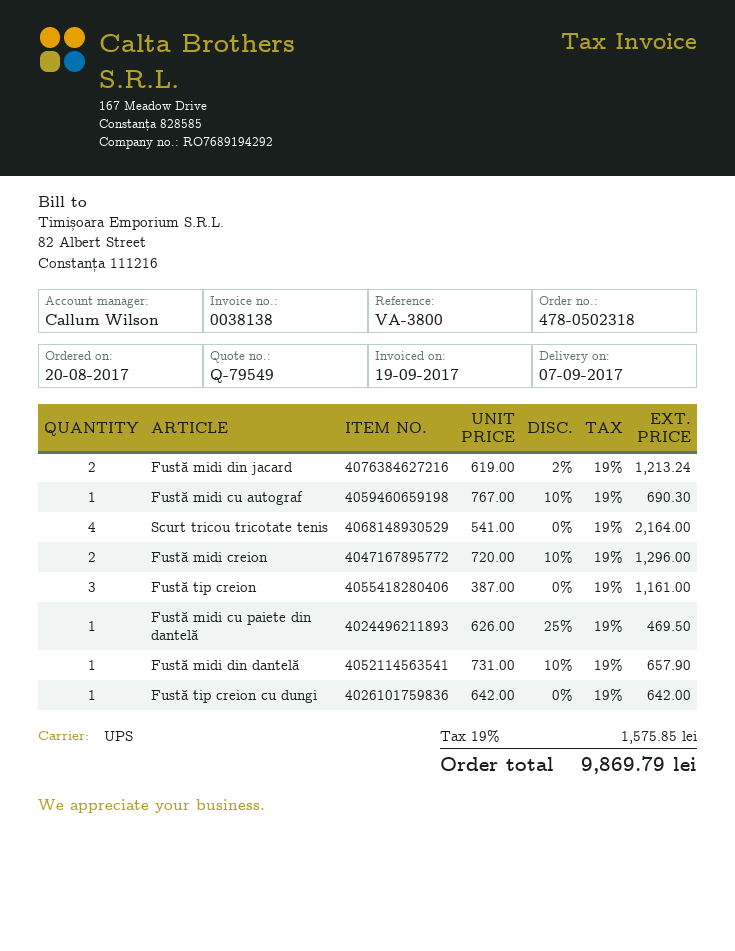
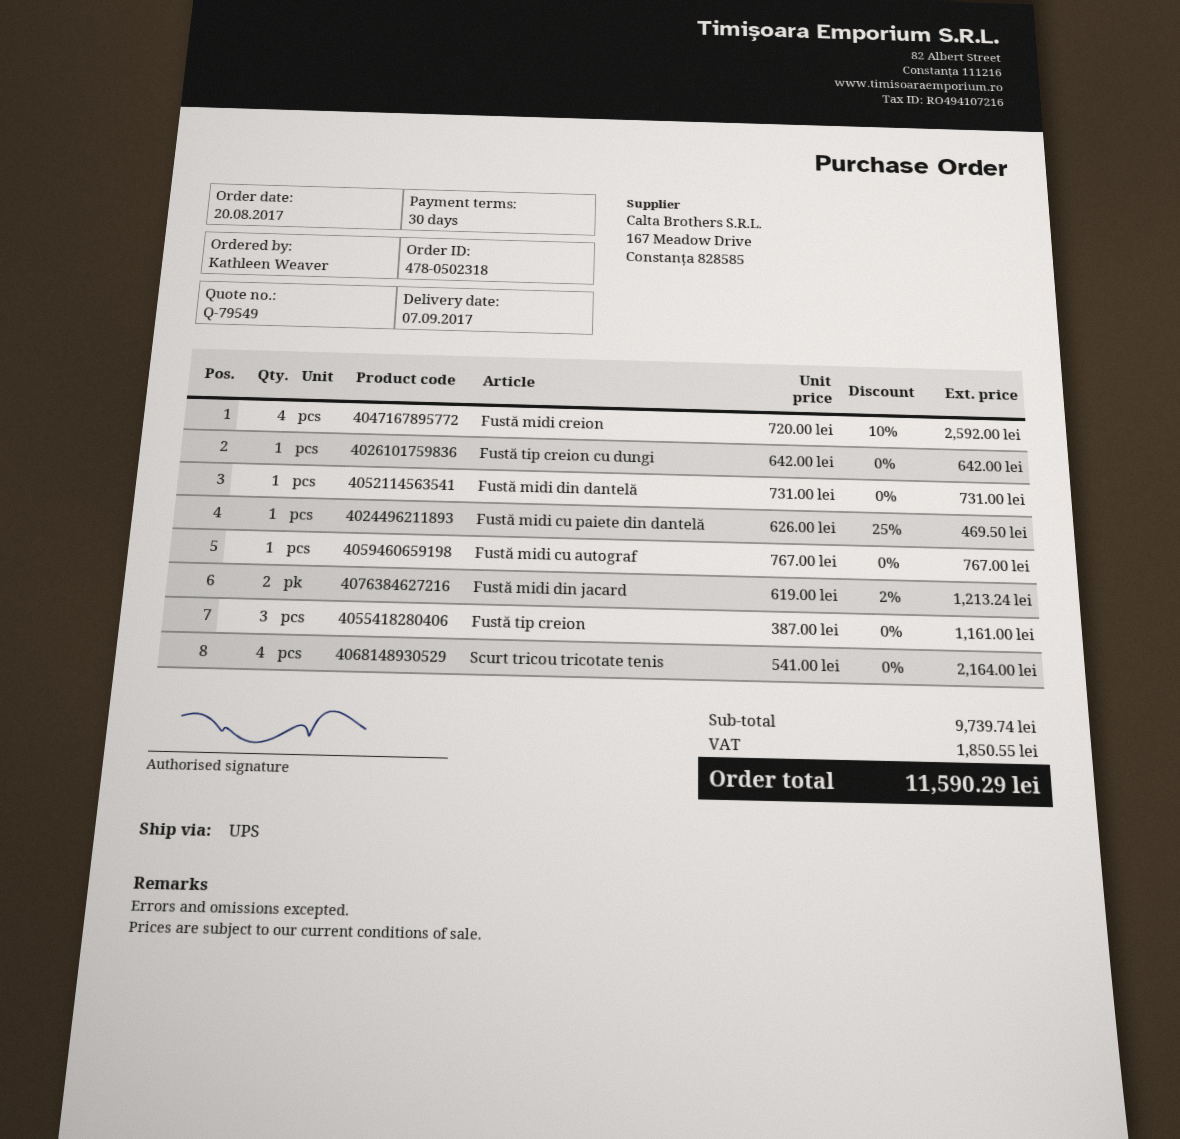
Fustă midi cu autograf: 1 x 767.00 - 10% = 690.30 -> 1 x 767.00 = 767.00
Fustă midi creion: 2 x 720.00 - 10% = 1296.00 -> 4 x 720.00 - 10% = 2592.00
Fustă midi din dantelă: 1 x 731.00 - 10% = 657.90 -> 1 x 731.00 = 731.00
tax: 1575.85 -> 1850.55
total: 9869.79 -> 11590.29

